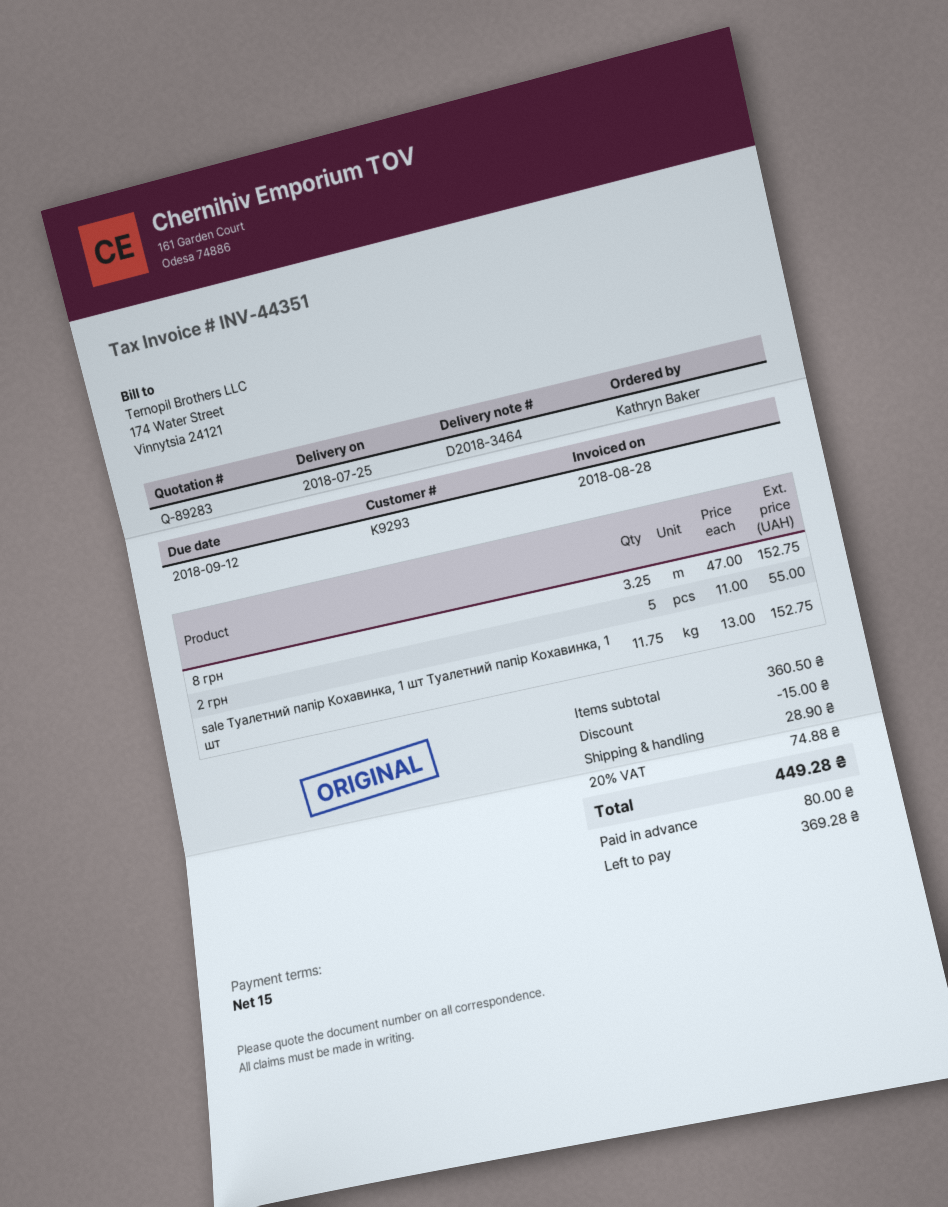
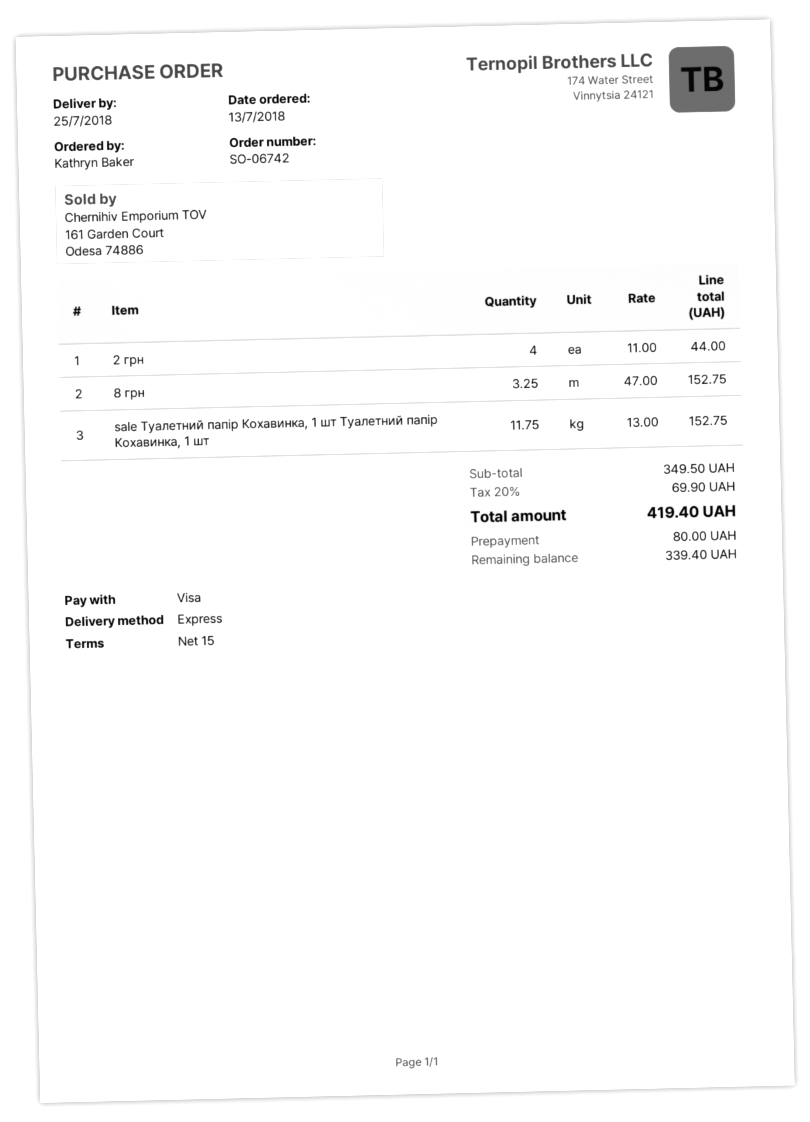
2 грн: 5 x 11.00 = 55.00 -> 4 x 11.00 = 44.00
subtotal: 360.50 -> 349.50
discount: 15.00 -> none
shipping: 28.90 -> none
tax: 20% = 74.88 -> 20% = 69.90
total: 449.28 -> 419.40
balance: 369.28 -> 339.40

